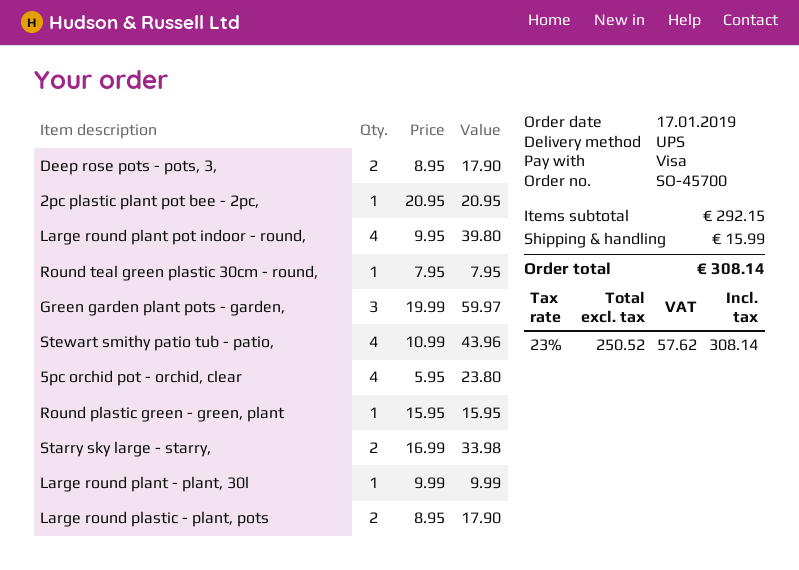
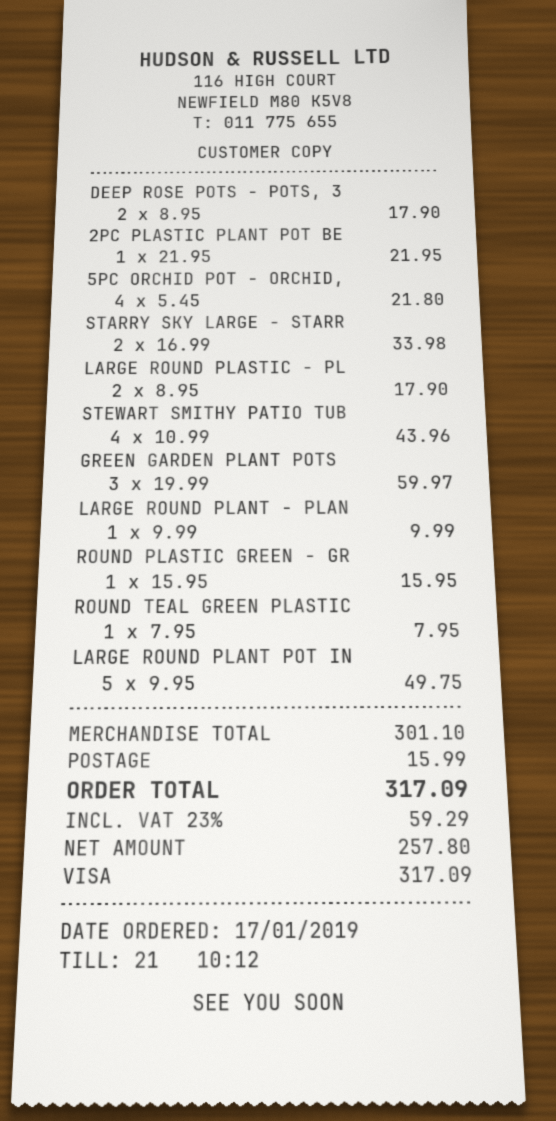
2pc plastic plant pot bee - 2pc,: 1 x 20.95 = 20.95 -> 1 x 21.95 = 21.95
Large round plant pot indoor - round,: 4 x 9.95 = 39.80 -> 5 x 9.95 = 49.75
5pc orchid pot - orchid, clear: 4 x 5.95 = 23.80 -> 4 x 5.45 = 21.80
subtotal: 292.15 -> 301.10
net: 250.52 -> 257.80
tax: 23% = 57.62 -> 23% = 59.29
total: 308.14 -> 317.09

